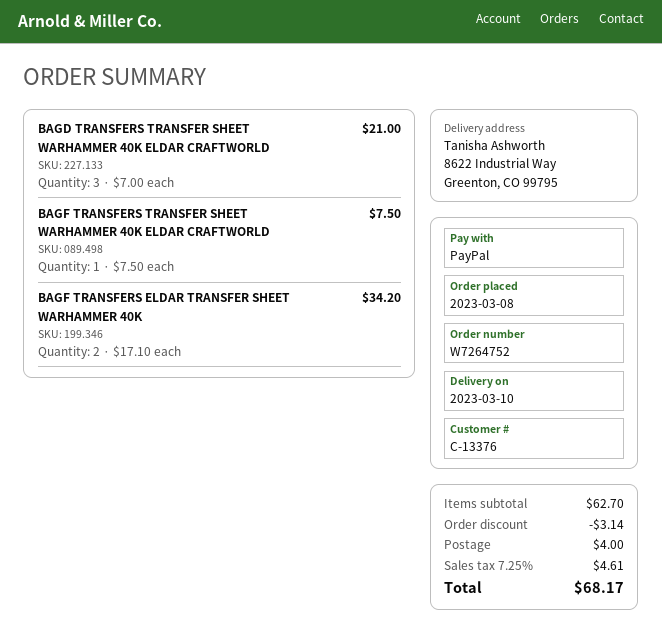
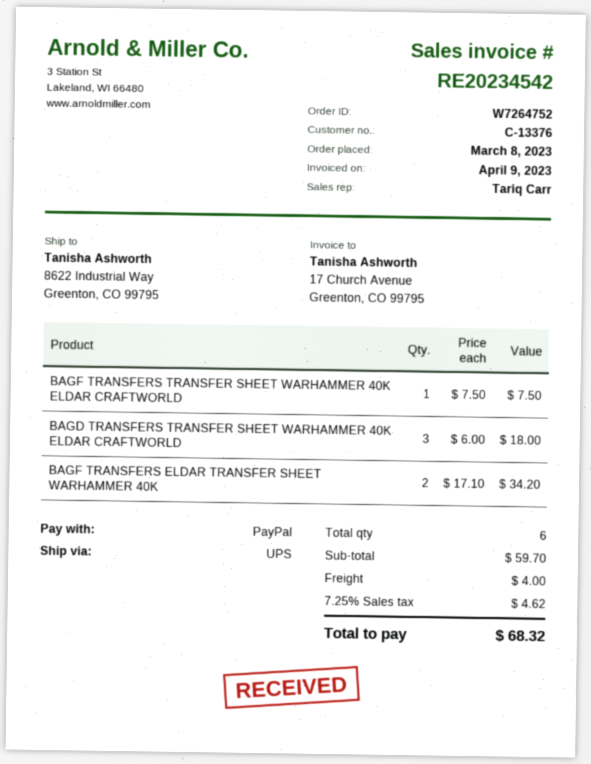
BAGD TRANSFERS TRANSFER SHEET WARHAMMER 40K ELDAR CRAFTWORLD: 3 x 7.00 = 21.00 -> 3 x 6.00 = 18.00
subtotal: 62.70 -> 59.70
discount: 3.14 -> none
tax: 7.25% = 4.61 -> 7.25% = 4.62
total: 68.17 -> 68.32

